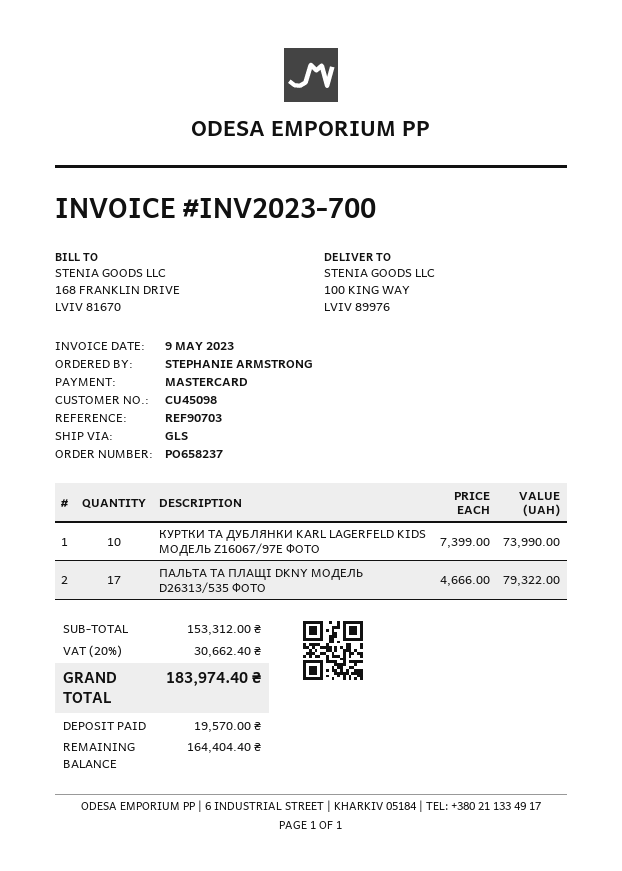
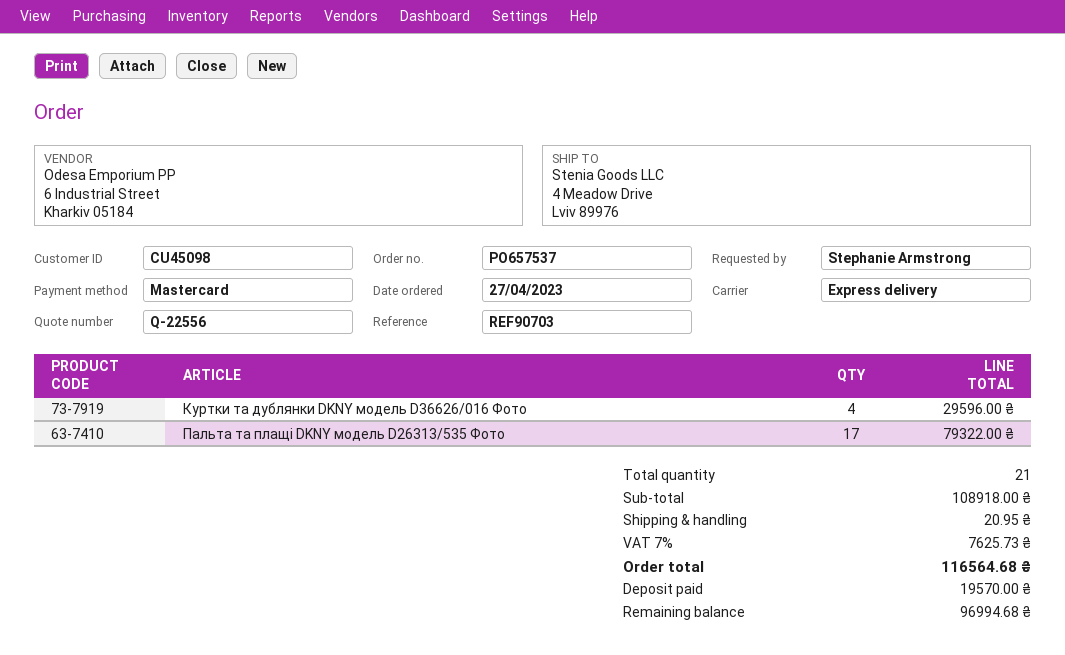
order number: PO658237 -> PO657537
shipping method: GLS -> express
ship to: 100 KING WAY, LVIV 89976 -> 4 Meadow Drive, Lviv 89976
КУРТКИ ТА ДУБЛЯНКИ KARL LAGERFELD KIDS МОДЕЛЬ Z16067/97E ФОТО: 10 for 73990.00 -> none
Куртки та дублянки DKNY модель D36626/016 Фото: none -> 4 for 29596.00
subtotal: 153312.00 -> 108918.00
shipping: none -> 20.95
tax: 20% = 30662.40 -> 7% = 7625.73
total: 183974.40 -> 116564.68
balance: 164404.40 -> 96994.68

